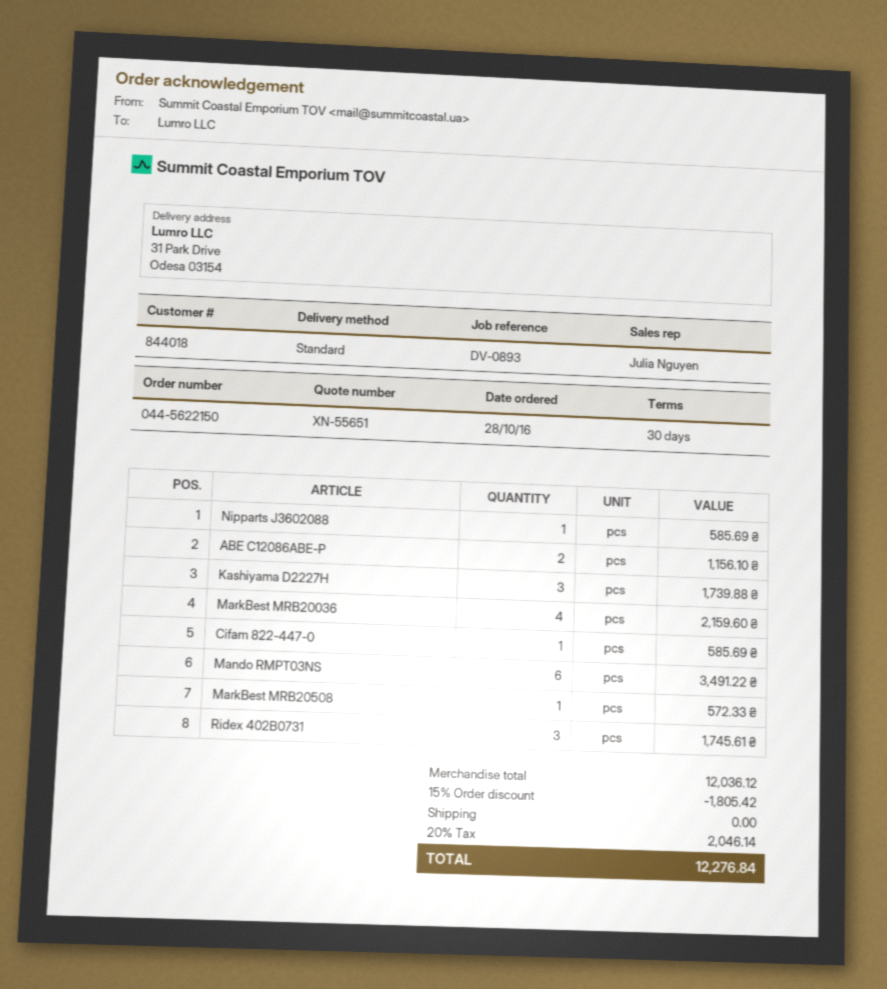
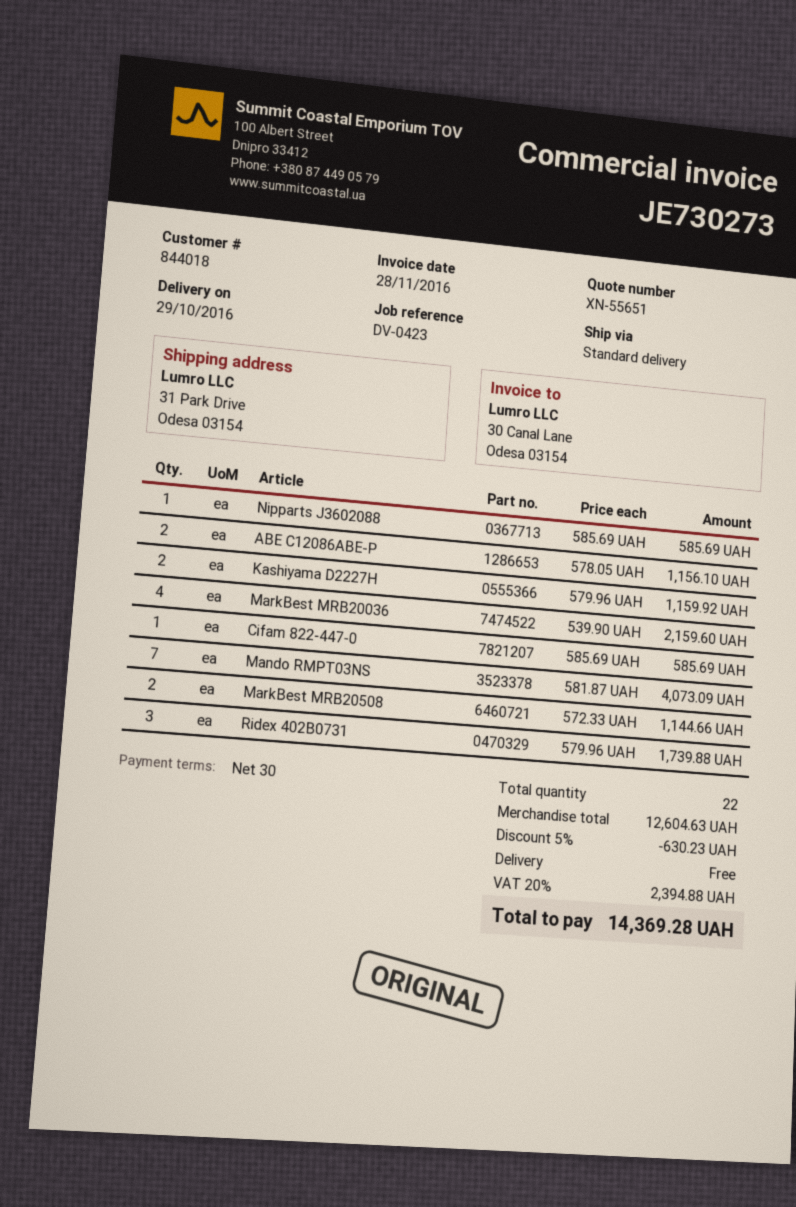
reference: DV-0893 -> DV-0423
Kashiyama D2227H: 3 for 1739.88 -> 2 for 1159.92
Mando RMPT03NS: 6 for 3491.22 -> 7 for 4073.09
MarkBest MRB20508: 1 for 572.33 -> 2 for 1144.66
Ridex 402B0731: 3 for 1745.61 -> 3 for 1739.88
subtotal: 12036.12 -> 12604.63
discount: 15% = 1805.42 -> 5% = 630.23
tax: 20% = 2046.14 -> 20% = 2394.88
total: 12276.84 -> 14369.28

